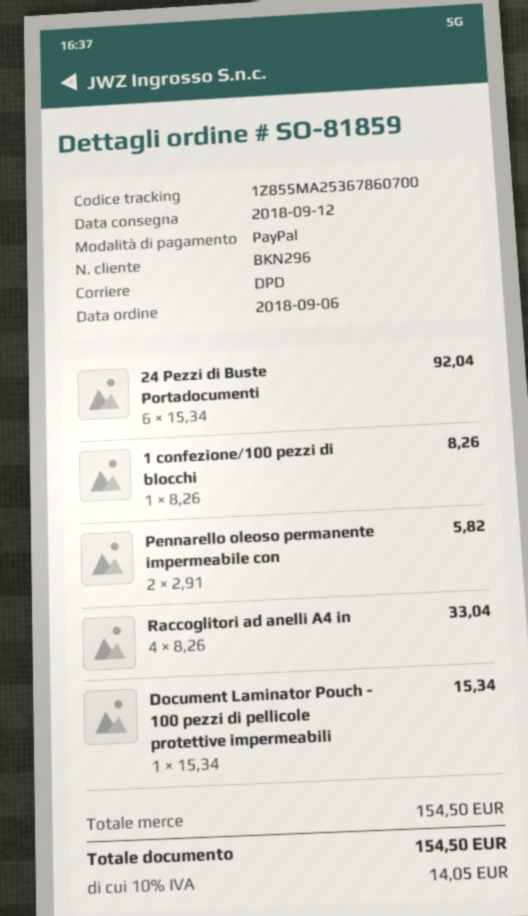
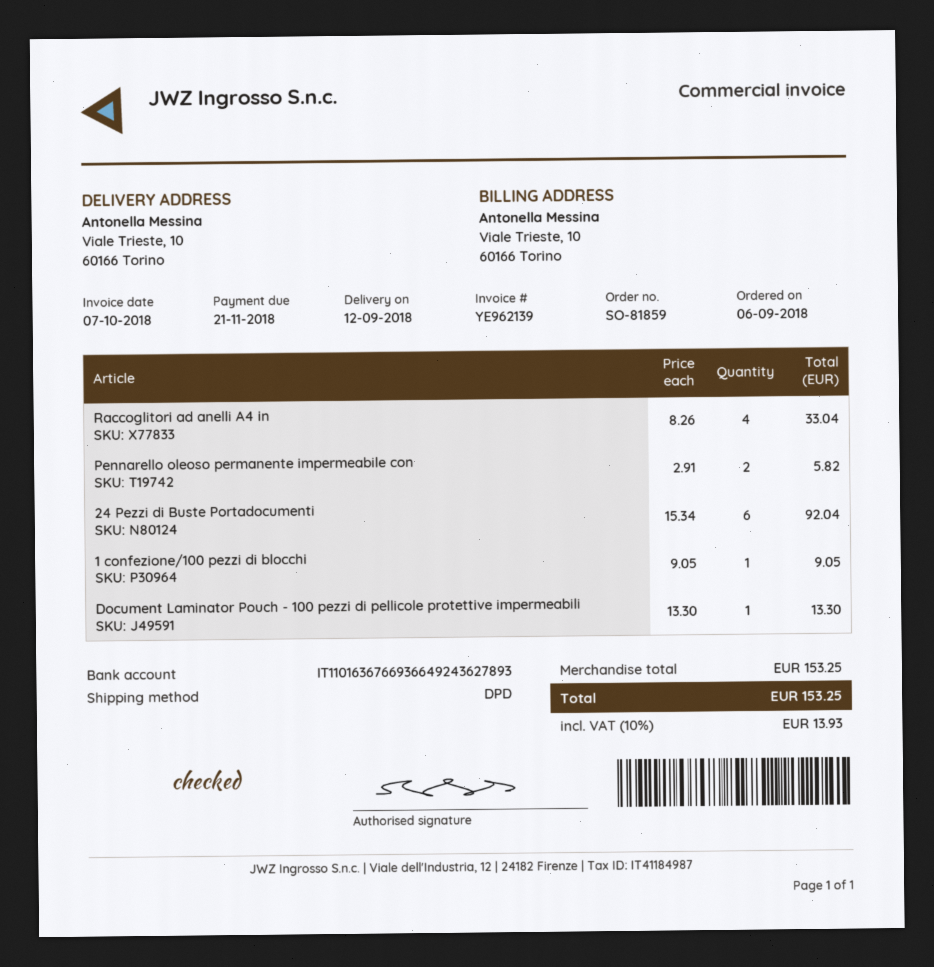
1 confezione/100 pezzi di blocchi: 1 x 8.26 = 8.26 -> 1 x 9.05 = 9.05
Document Laminator Pouch - 100 pezzi di pellicole protettive impermeabili: 1 x 15.34 = 15.34 -> 1 x 13.30 = 13.30
subtotal: 154.50 -> 153.25
tax: 10% = 14.05 -> 10% = 13.93
total: 154.50 -> 153.25

